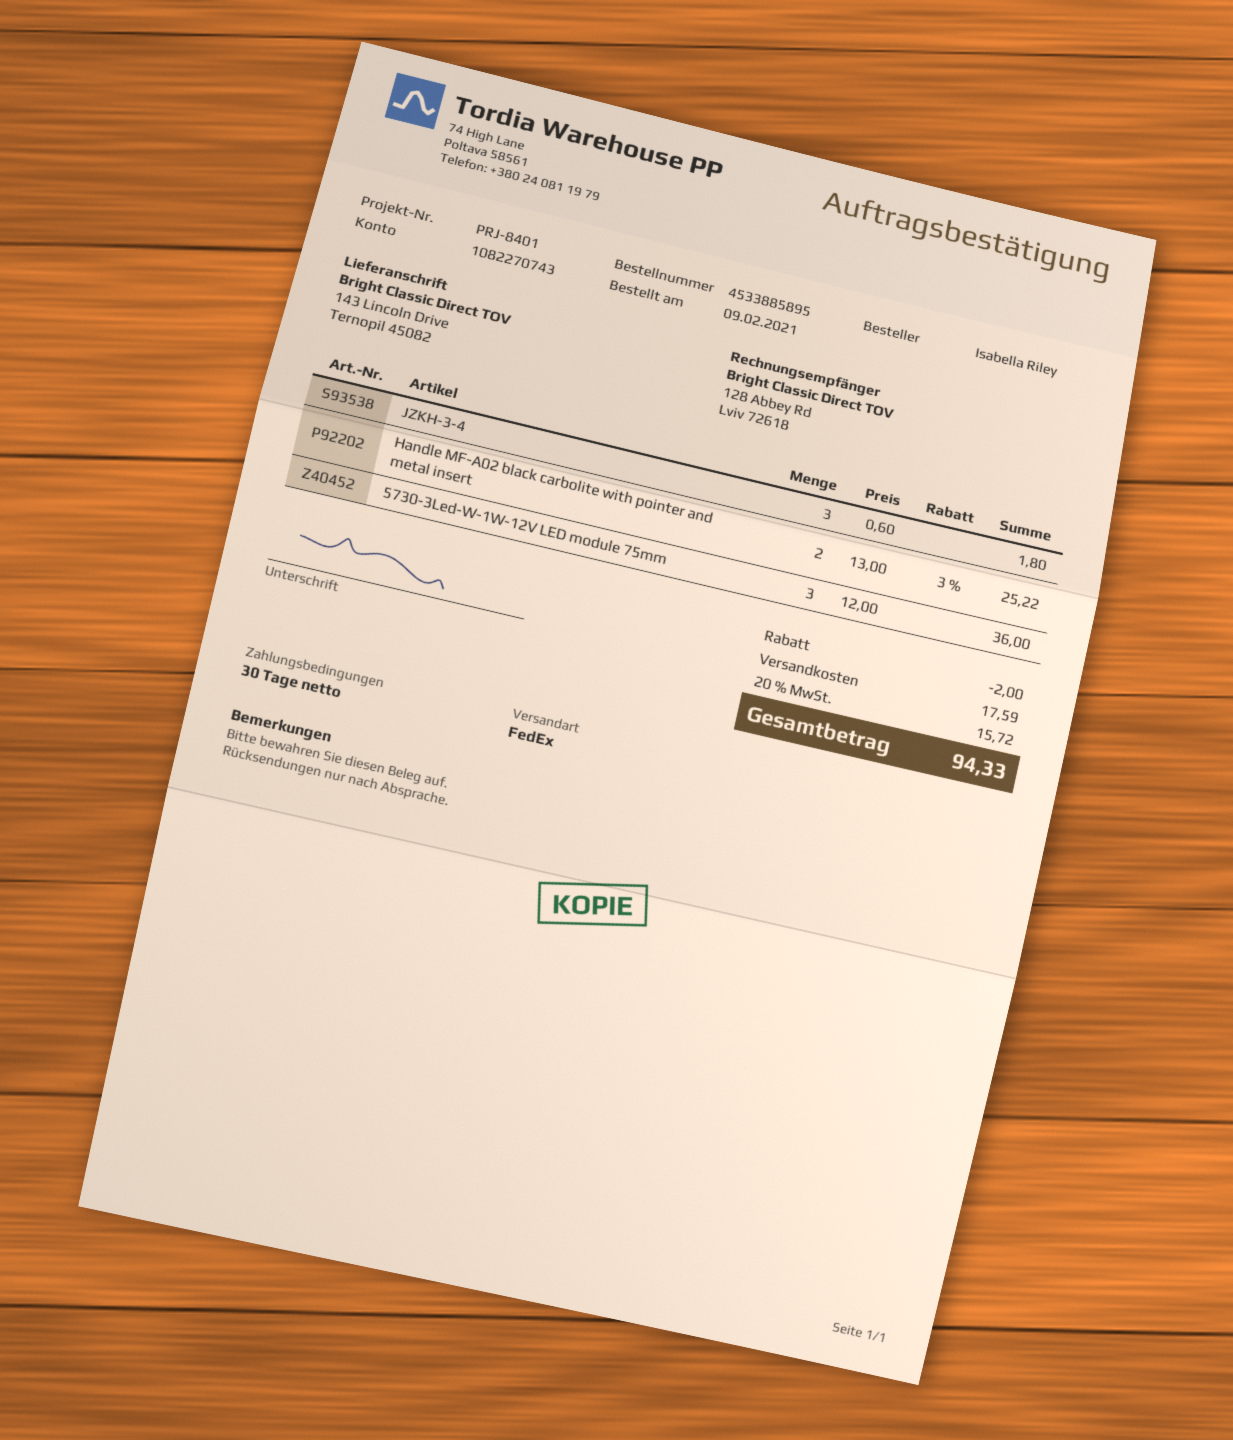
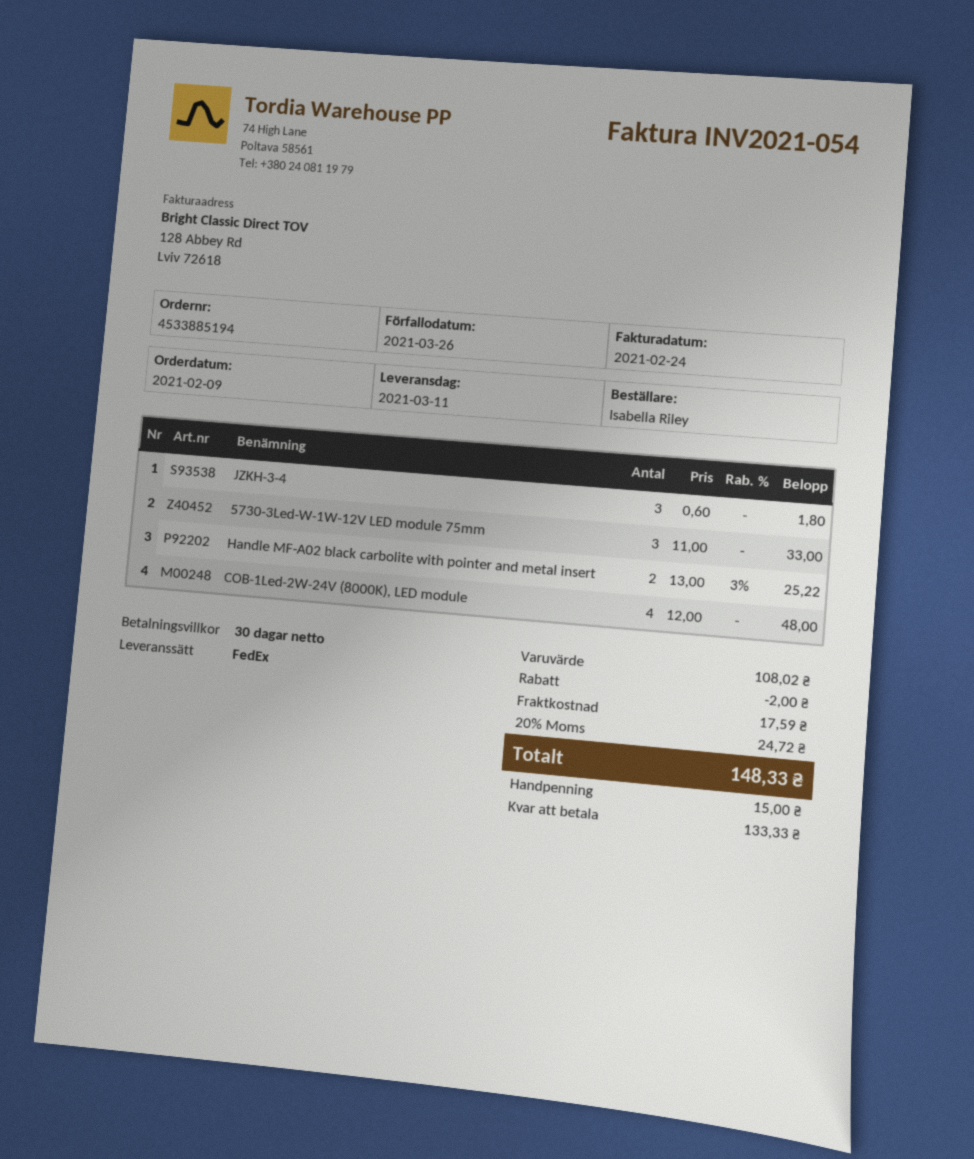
order number: 4533885895 -> 4533885194
5730-3Led-W-1W-12V LED module 75mm: 3 x 12.00 = 36.00 -> 3 x 11.00 = 33.00
COB-1Led-2W-24V (8000K), LED module: none -> 4 x 12.00 = 48.00
tax: 20% = 15.72 -> 20% = 24.72
total: 94.33 -> 148.33

